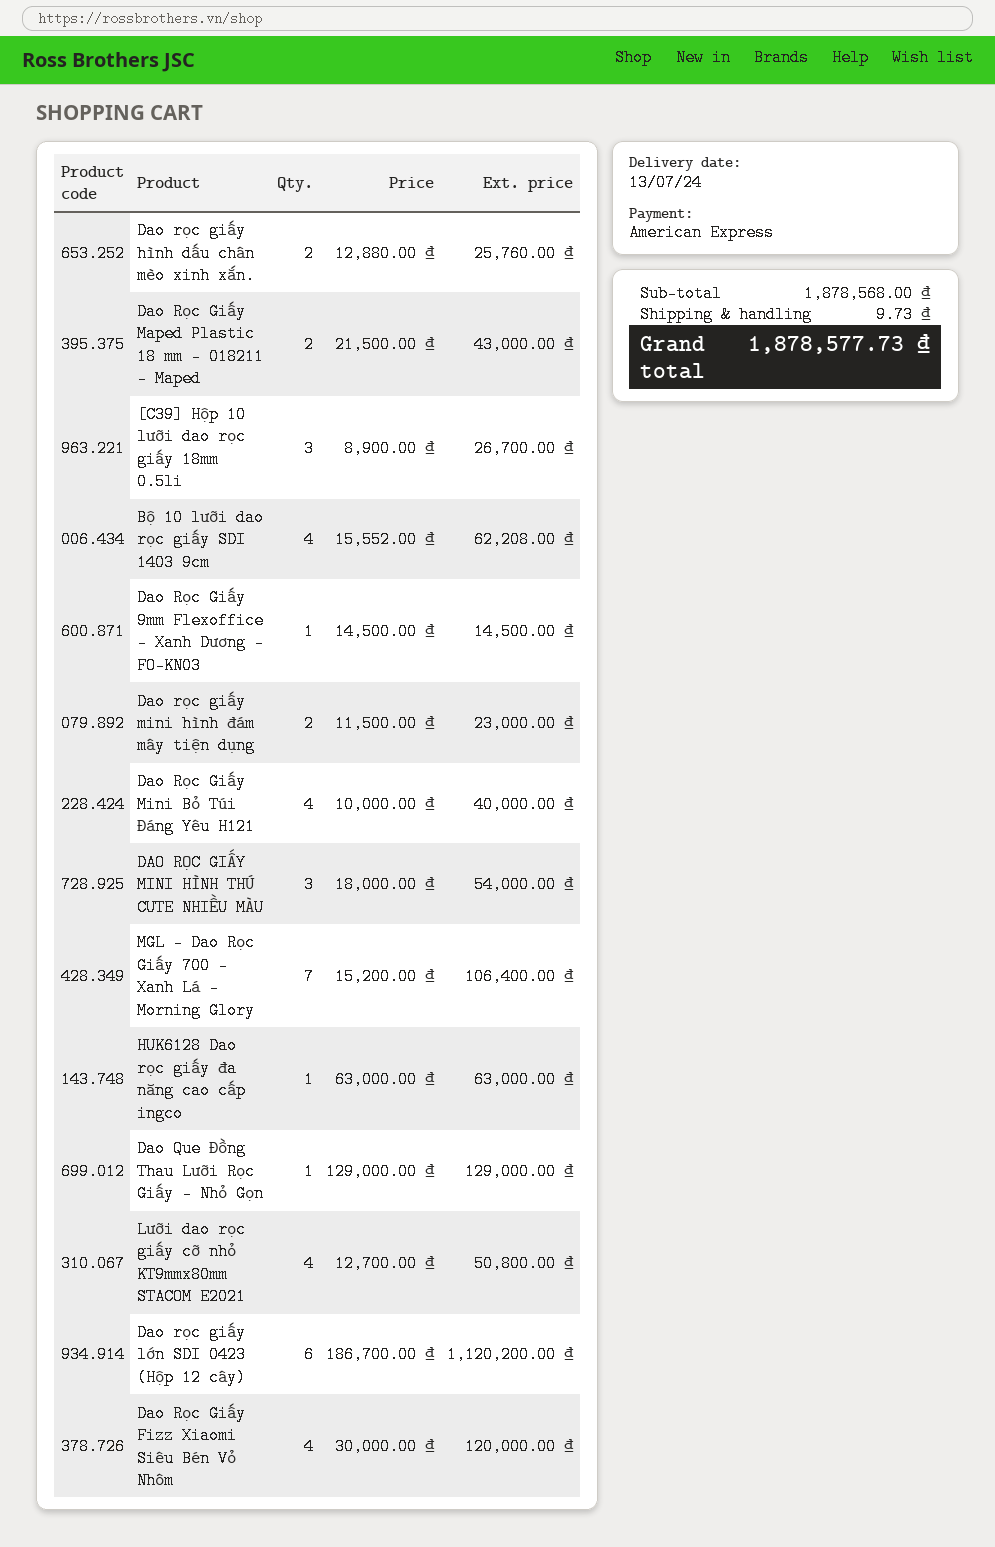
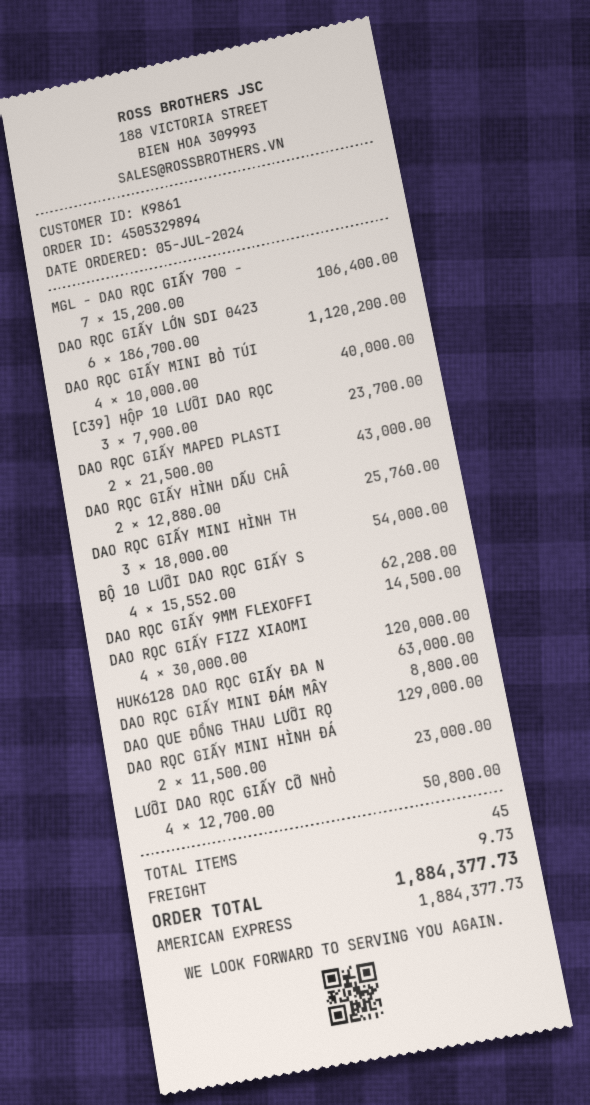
[C39] Hộp 10 lưỡi dao rọc giấy 18mm 0.5li: 3 x 8900.00 = 26700.00 -> 3 x 7900.00 = 23700.00
DAO RỌC GIẤY MINI ĐÁM MÂY: none -> 1 x 8800.00 = 8800.00
total: 1878577.73 -> 1884377.73

